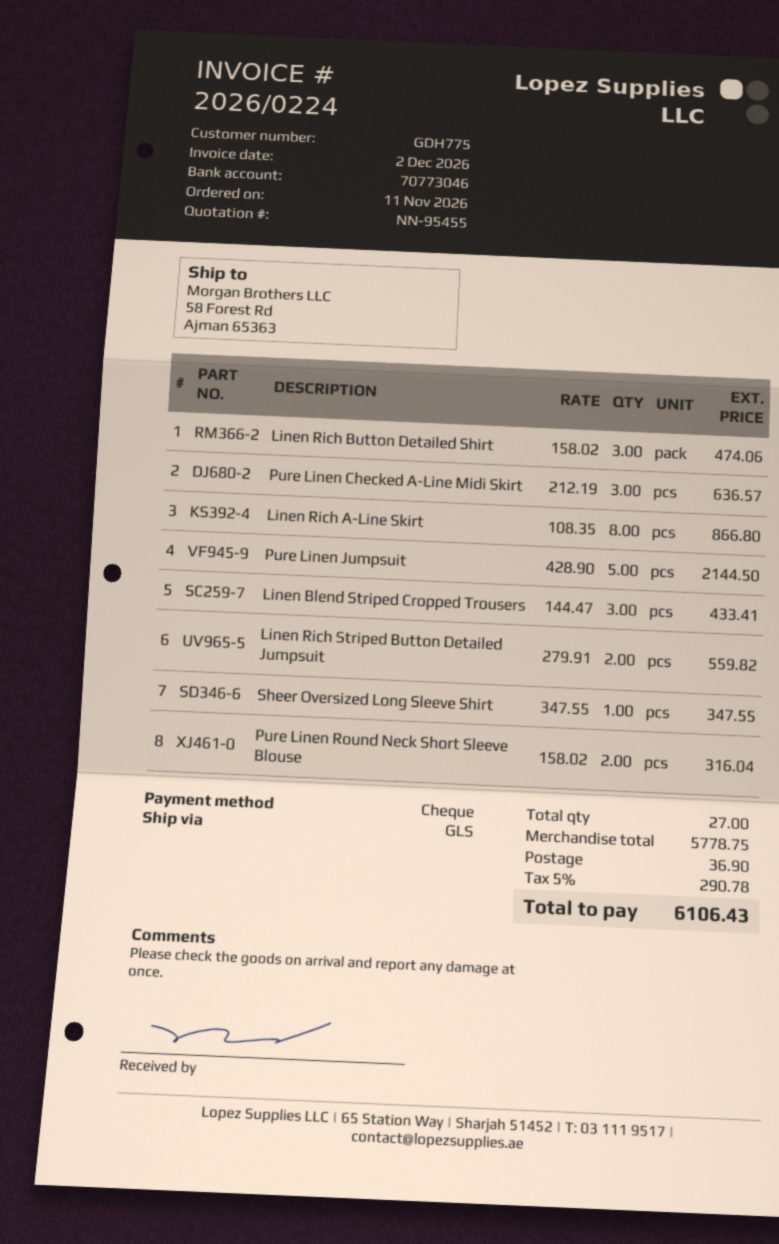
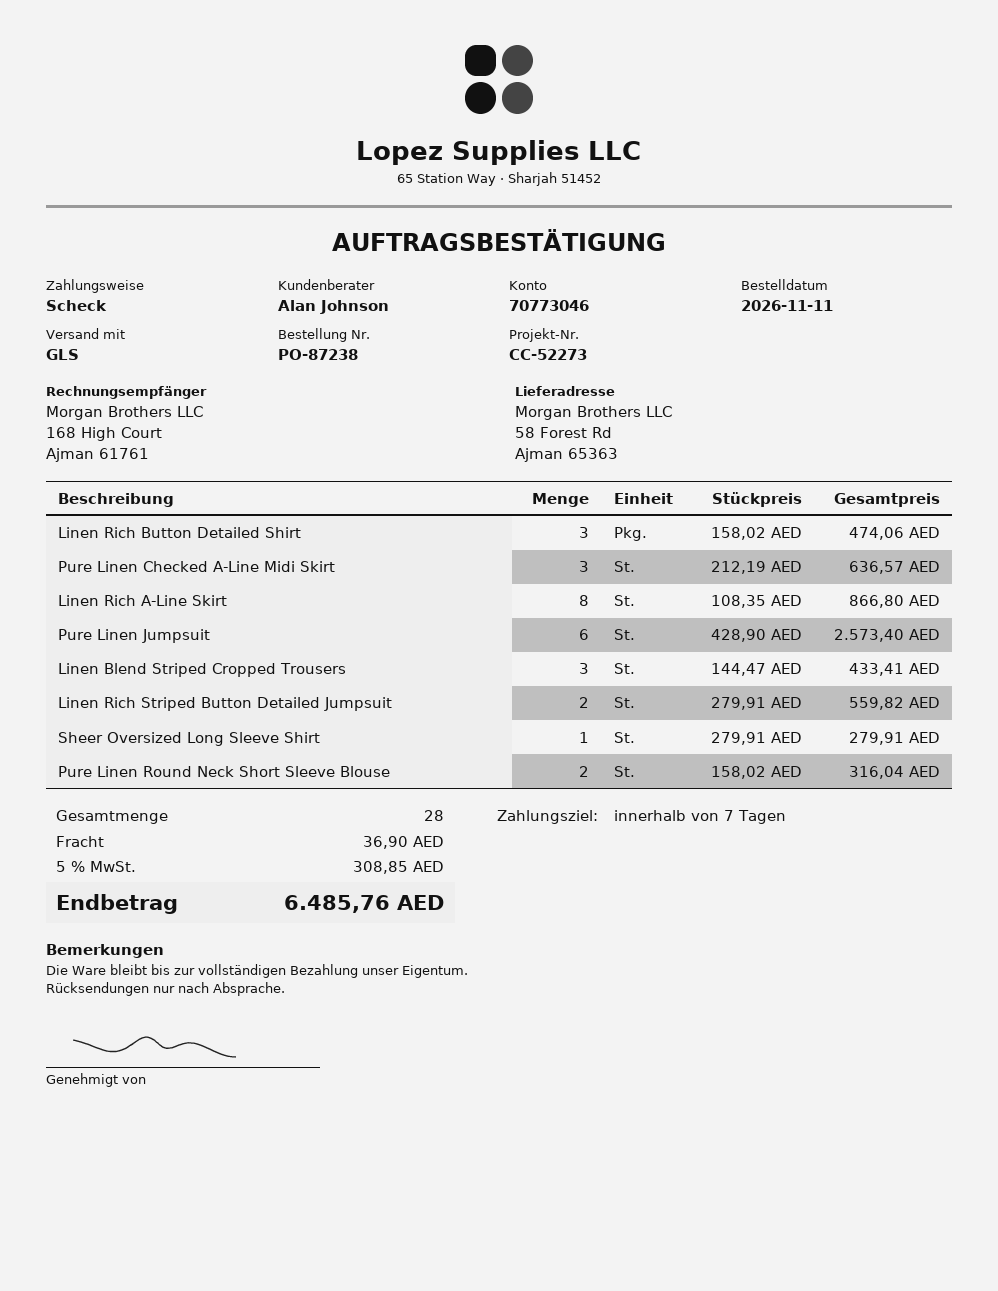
Pure Linen Jumpsuit: 5 x 428.90 = 2144.50 -> 6 x 428.90 = 2573.40
Sheer Oversized Long Sleeve Shirt: 1 x 347.55 = 347.55 -> 1 x 279.91 = 279.91
total quantity: 27 -> 28
tax: 5% = 290.78 -> 5% = 308.85
total: 6106.43 -> 6485.76

